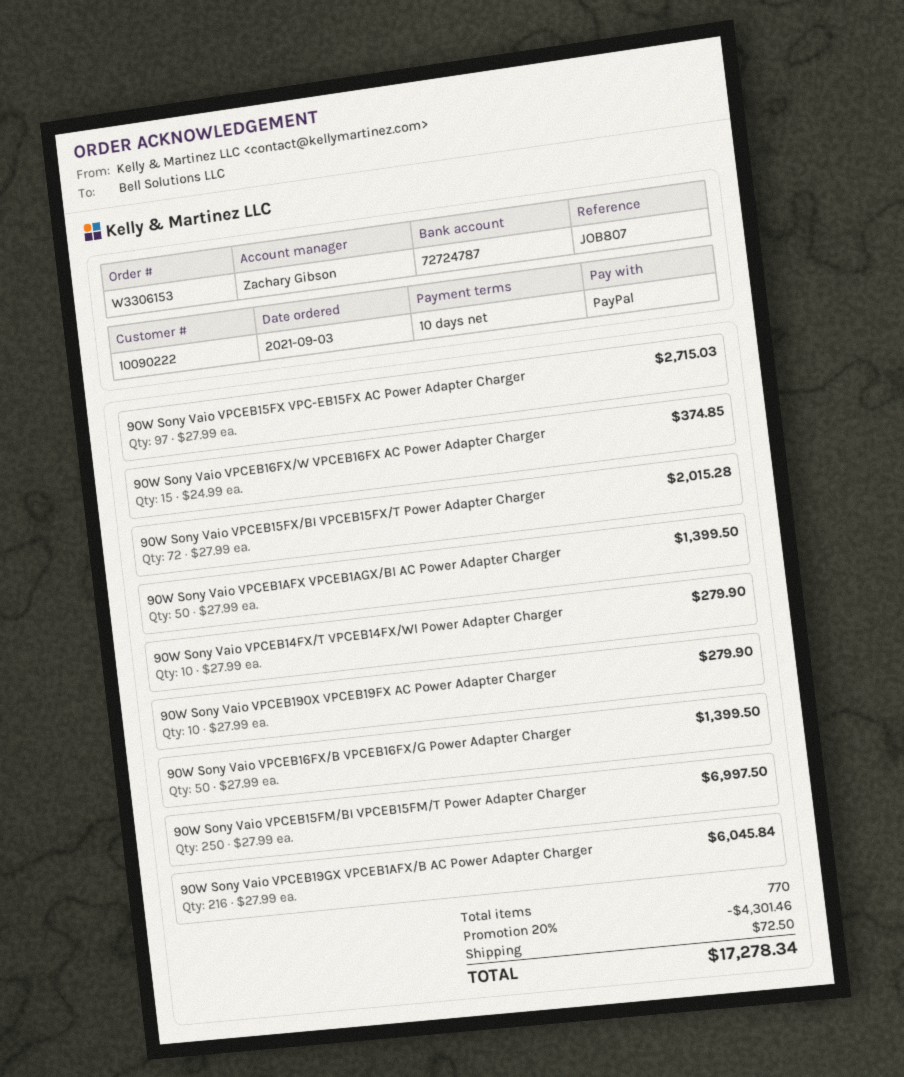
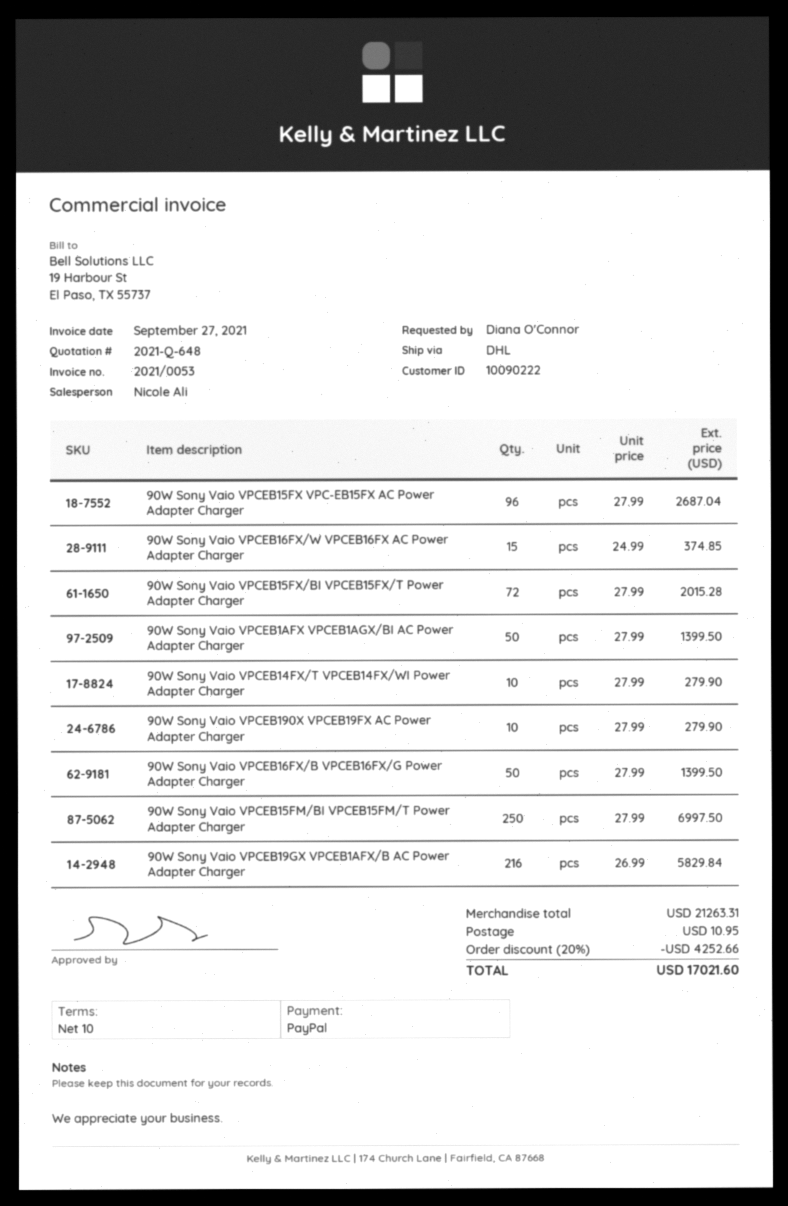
sales rep: Zachary Gibson -> Nicole Ali
90W Sony Vaio VPCEB15FX VPC-EB15FX AC Power Adapter Charger: 97 x 27.99 = 2715.03 -> 96 x 27.99 = 2687.04
90W Sony Vaio VPCEB19GX VPCEB1AFX/B AC Power Adapter Charger: 216 x 27.99 = 6045.84 -> 216 x 26.99 = 5829.84
discount: 20% = 4301.46 -> 20% = 4252.66
shipping: 72.50 -> 10.95
total: 17278.34 -> 17021.60

